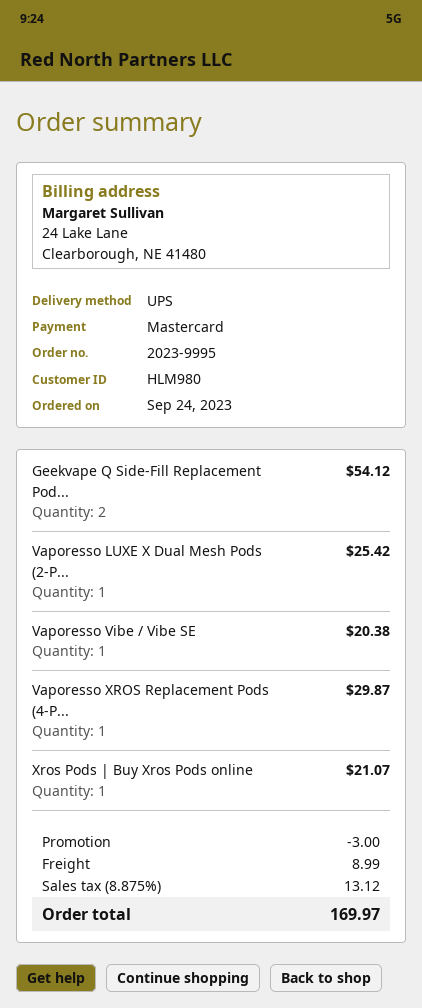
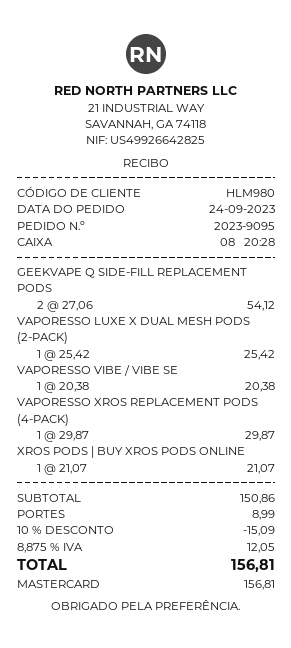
order number: 2023-9995 -> 2023-9095
discount: 3.00 -> 15.09
tax: 8.875% = 13.12 -> 8.875% = 12.05
total: 169.97 -> 156.81

